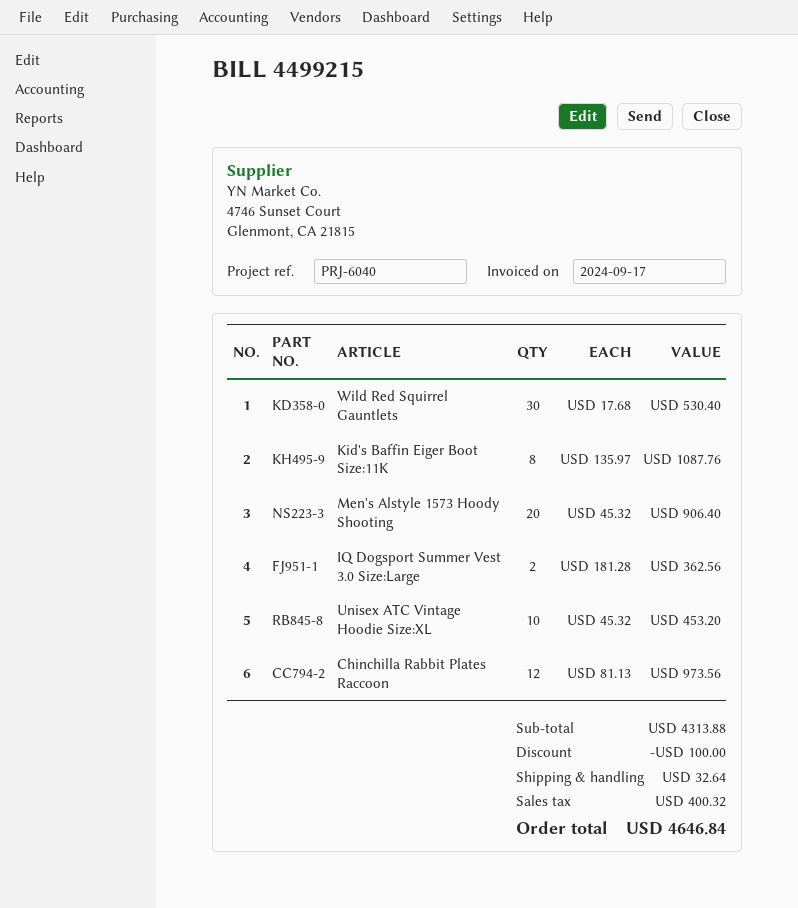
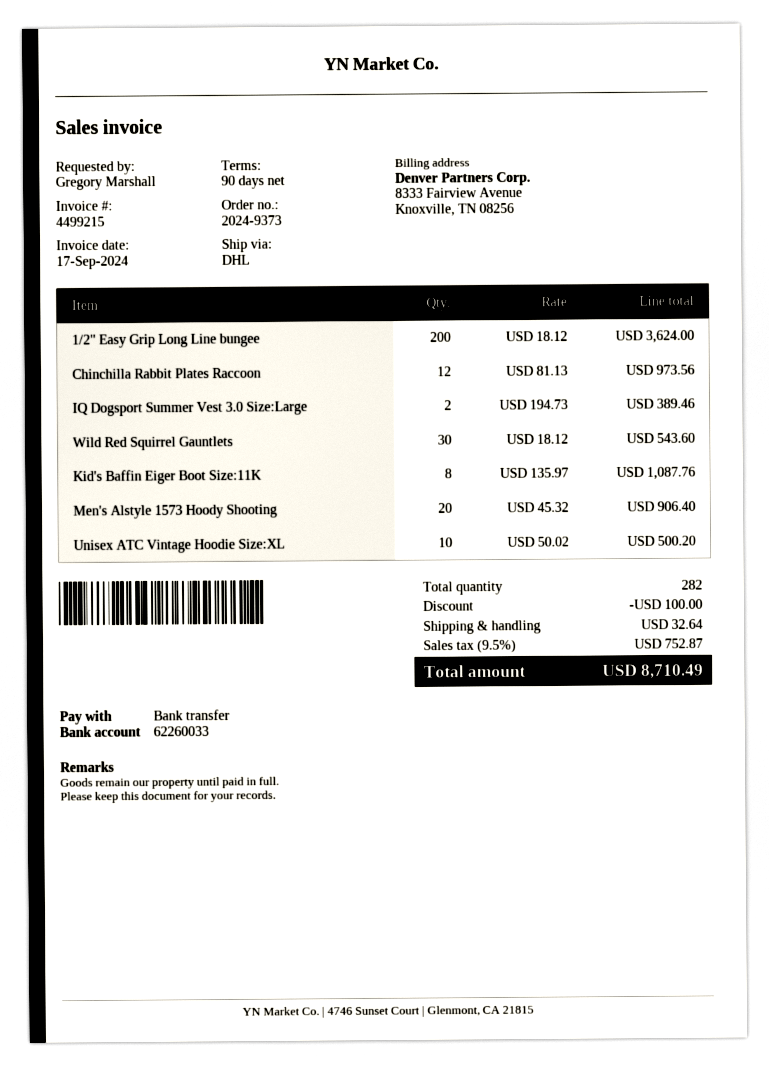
Wild Red Squirrel Gauntlets: 30 x 17.68 = 530.40 -> 30 x 18.12 = 543.60
IQ Dogsport Summer Vest 3.0 Size:Large: 2 x 181.28 = 362.56 -> 2 x 194.73 = 389.46
Unisex ATC Vintage Hoodie Size:XL: 10 x 45.32 = 453.20 -> 10 x 50.02 = 500.20
1/2" Easy Grip Long Line bungee: none -> 200 x 18.12 = 3624.00
tax: 400.32 -> 752.87
total: 4646.84 -> 8710.49

